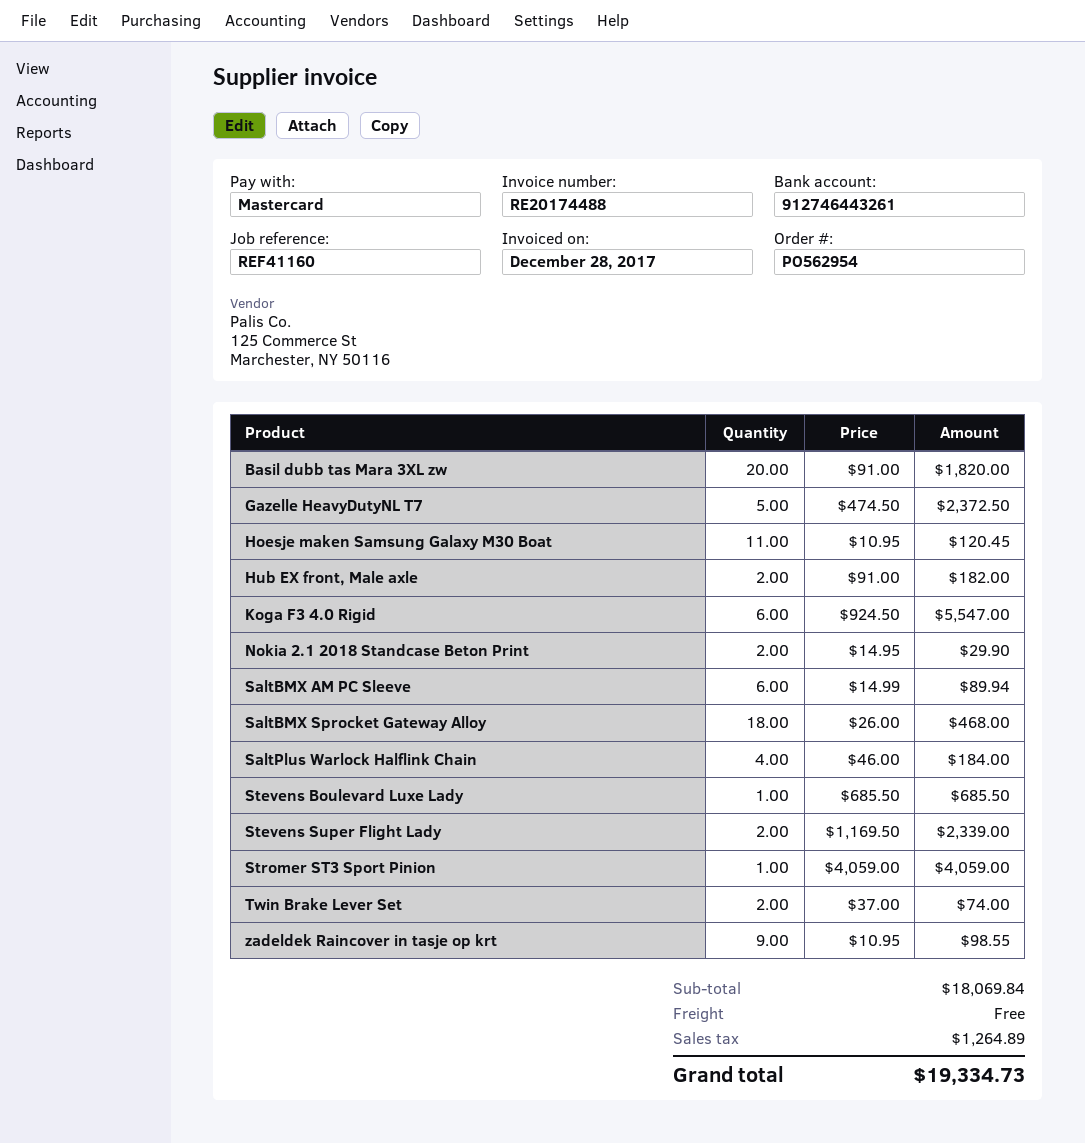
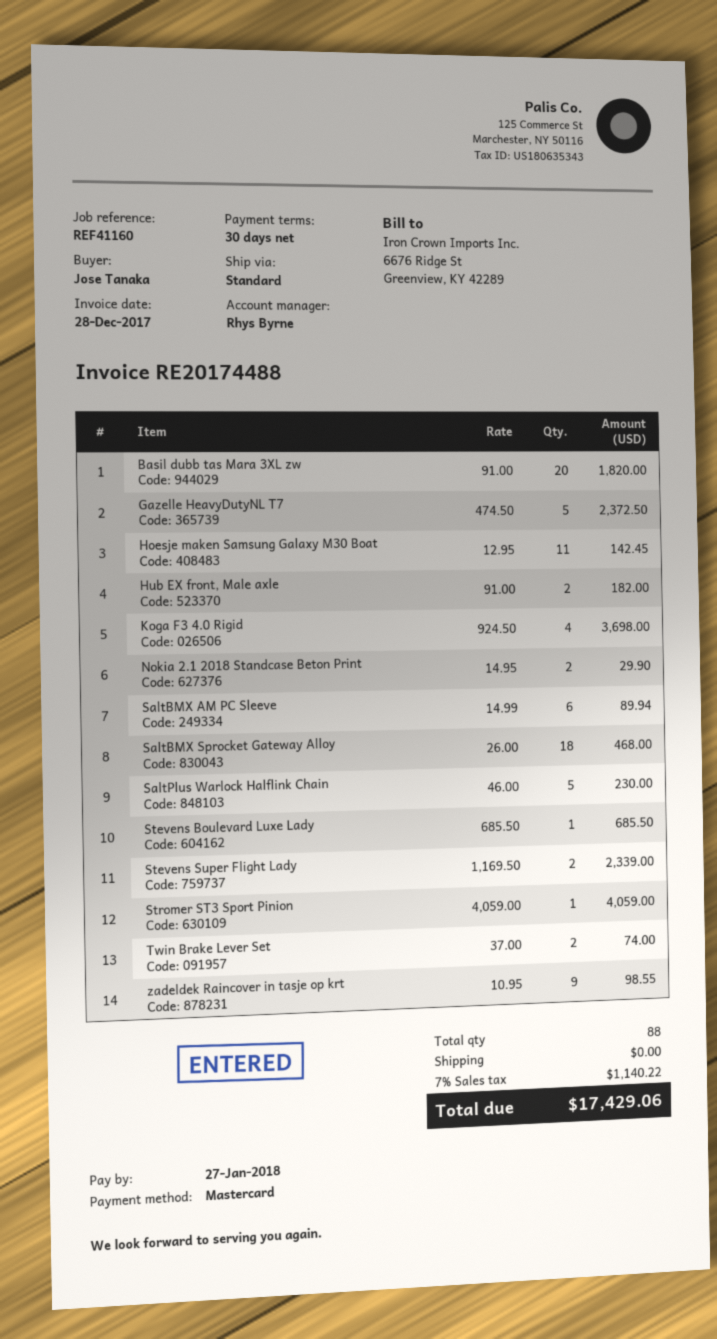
Hoesje maken Samsung Galaxy M30 Boat: 11 x 10.95 = 120.45 -> 11 x 12.95 = 142.45
Koga F3 4.0 Rigid: 6 x 924.50 = 5547.00 -> 4 x 924.50 = 3698.00
SaltPlus Warlock Halflink Chain: 4 x 46.00 = 184.00 -> 5 x 46.00 = 230.00
tax: 1264.89 -> 1140.22
total: 19334.73 -> 17429.06

